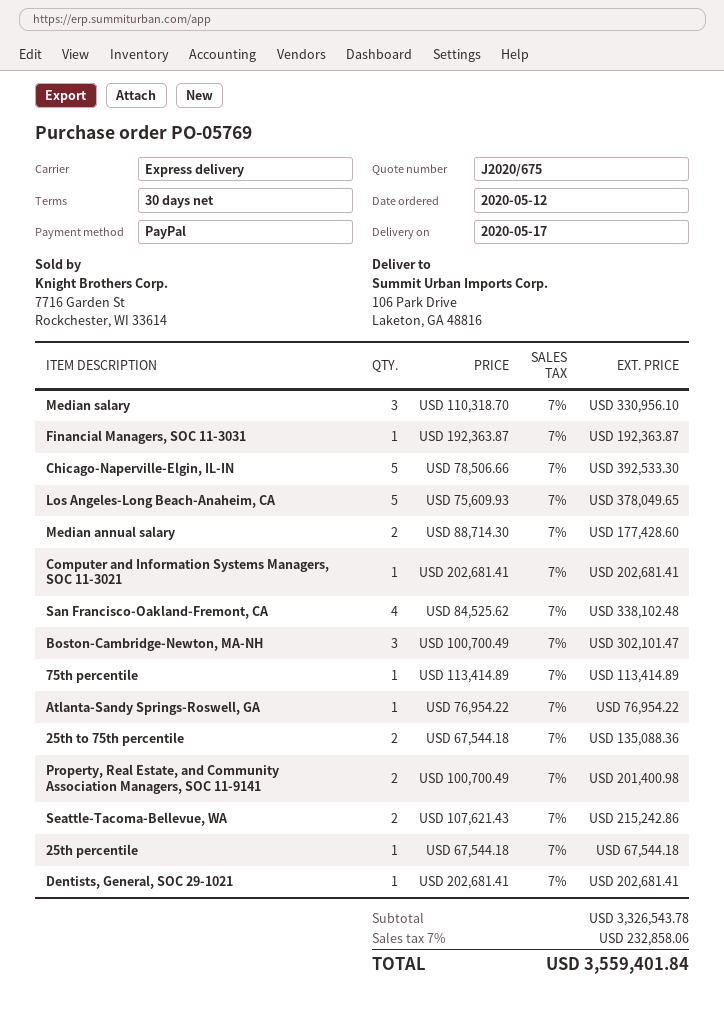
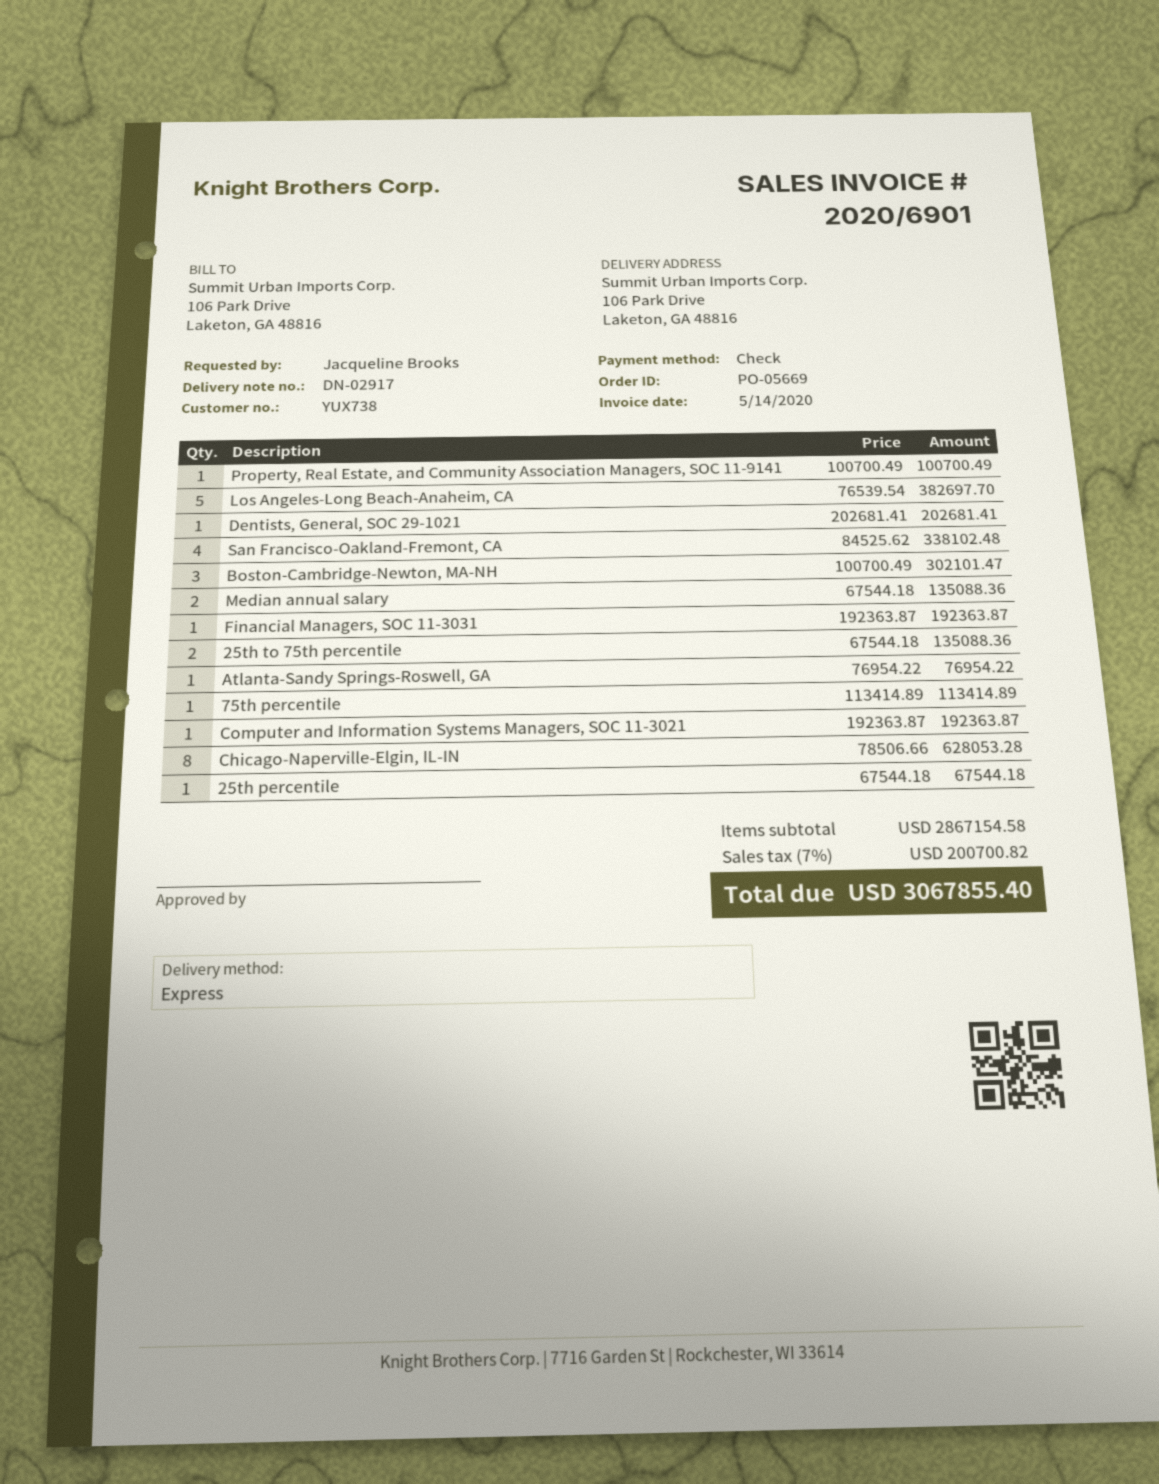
order number: PO-05769 -> PO-05669
payment method: PayPal -> cheque
Median salary: 3 x 110318.70 = 330956.10 -> none
Chicago-Naperville-Elgin, IL-IN: 5 x 78506.66 = 392533.30 -> 8 x 78506.66 = 628053.28
Los Angeles-Long Beach-Anaheim, CA: 5 x 75609.93 = 378049.65 -> 5 x 76539.54 = 382697.70
Median annual salary: 2 x 88714.30 = 177428.60 -> 2 x 67544.18 = 135088.36
Computer and Information Systems Managers, SOC 11-3021: 1 x 202681.41 = 202681.41 -> 1 x 192363.87 = 192363.87
Property, Real Estate, and Community Association Managers, SOC 11-9141: 2 x 100700.49 = 201400.98 -> 1 x 100700.49 = 100700.49
Seattle-Tacoma-Bellevue, WA: 2 x 107621.43 = 215242.86 -> none
subtotal: 3326543.78 -> 2867154.58
tax: 7% = 232858.06 -> 7% = 200700.82
total: 3559401.84 -> 3067855.40

